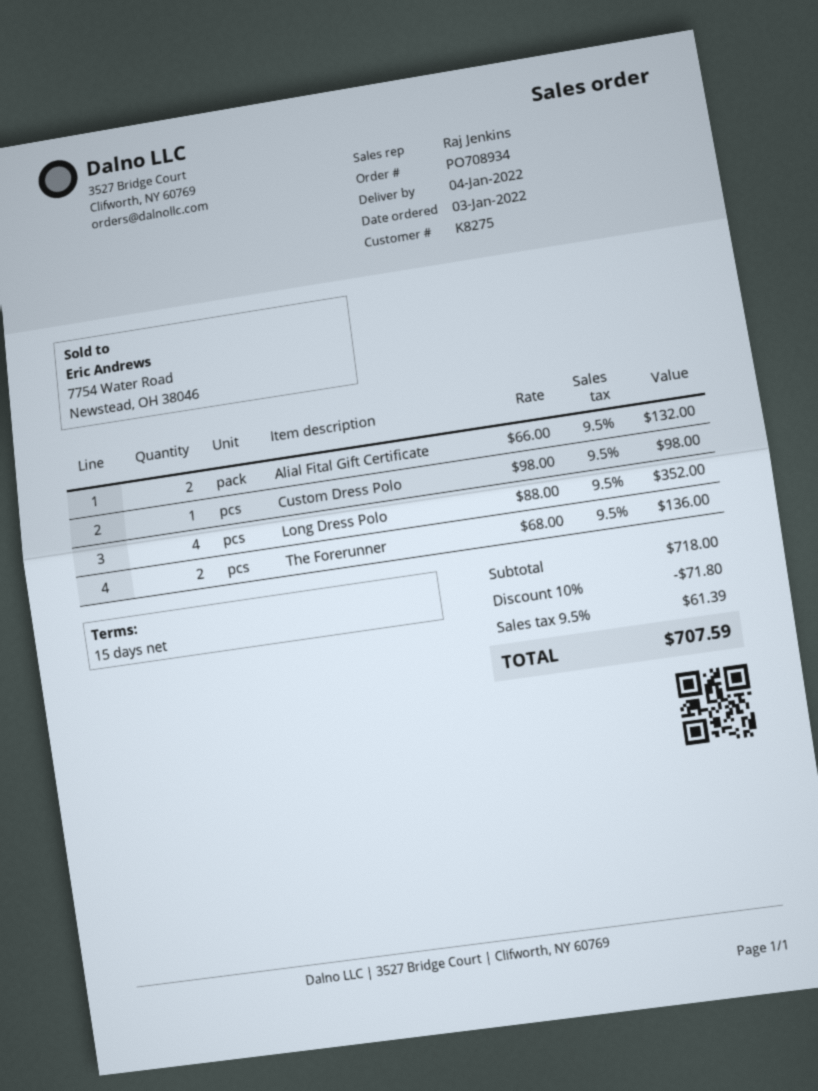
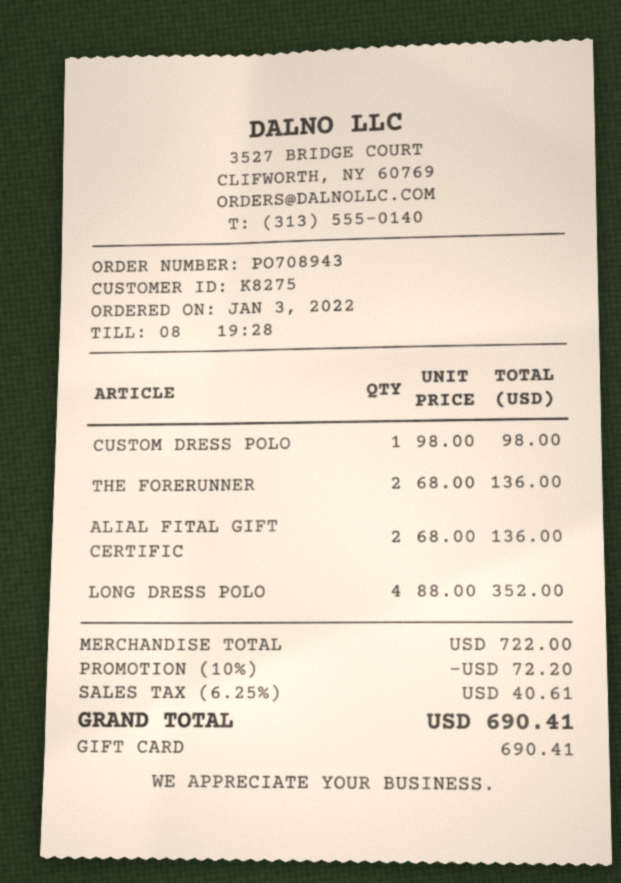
order number: PO708934 -> PO708943
Alial Fital Gift Certificate: 2 x 66.00 = 132.00 -> 2 x 68.00 = 136.00
subtotal: 718.00 -> 722.00
discount: 10% = 71.80 -> 10% = 72.20
tax: 9.5% = 61.39 -> 6.25% = 40.61
total: 707.59 -> 690.41

